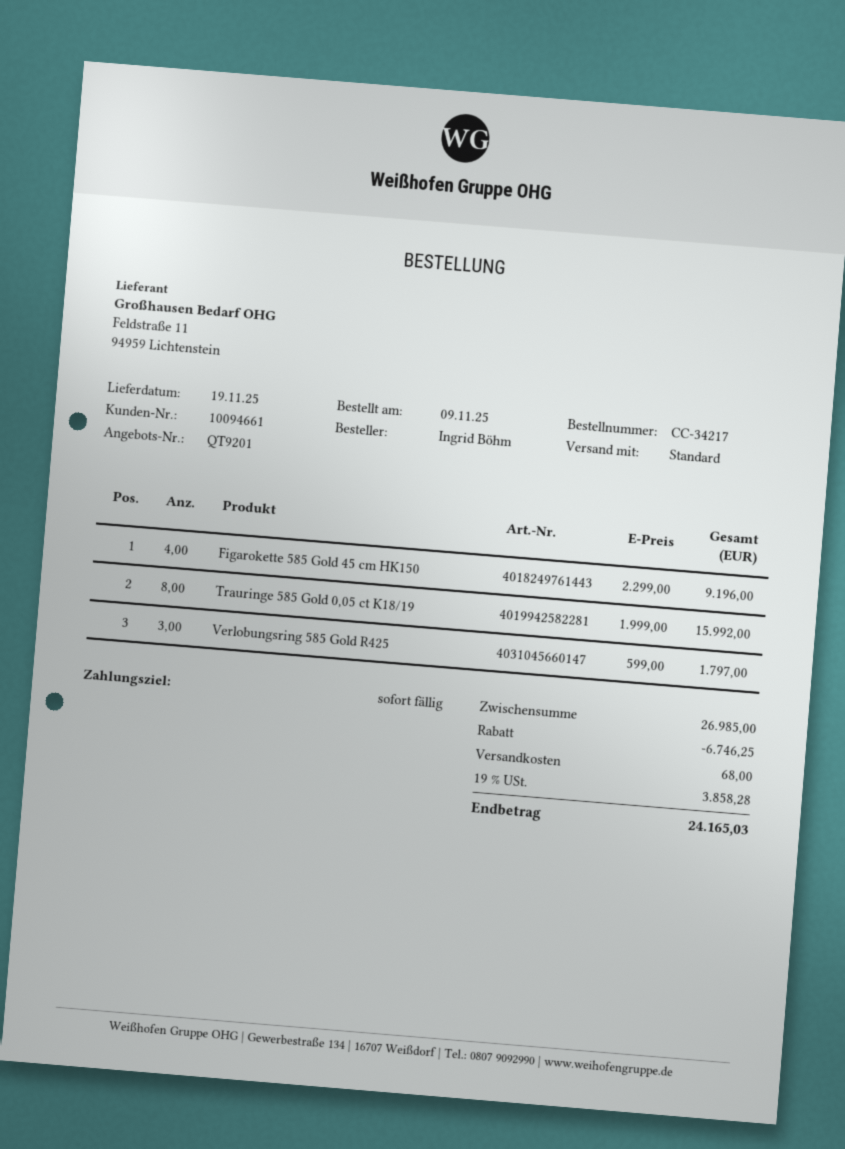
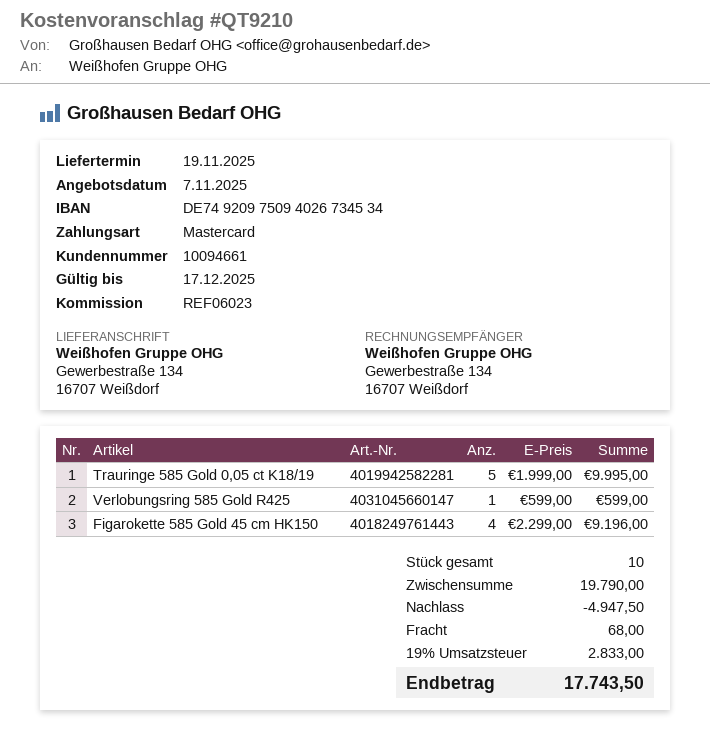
quote number: QT9201 -> QT9210
Trauringe 585 Gold 0,05 ct K18/19: 8 x 1999.00 = 15992.00 -> 5 x 1999.00 = 9995.00
Verlobungsring 585 Gold R425: 3 x 599.00 = 1797.00 -> 1 x 599.00 = 599.00
subtotal: 26985.00 -> 19790.00
discount: 6746.25 -> 4947.50
tax: 19% = 3858.28 -> 19% = 2833.00
total: 24165.03 -> 17743.50

